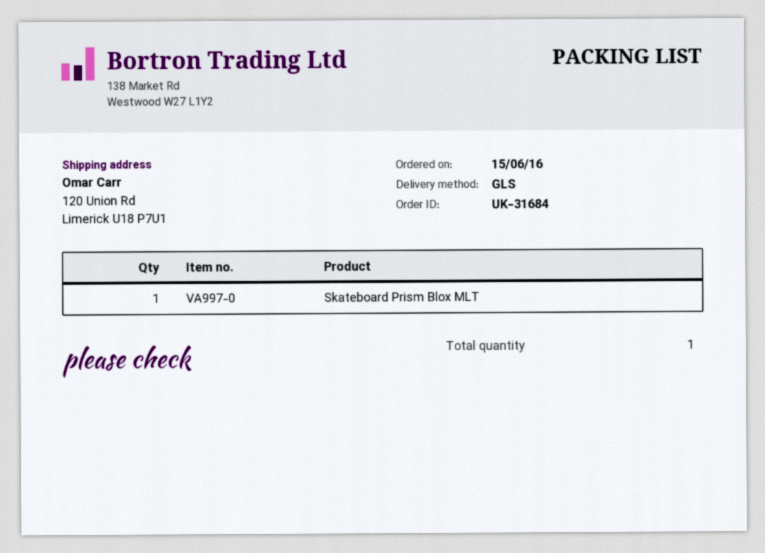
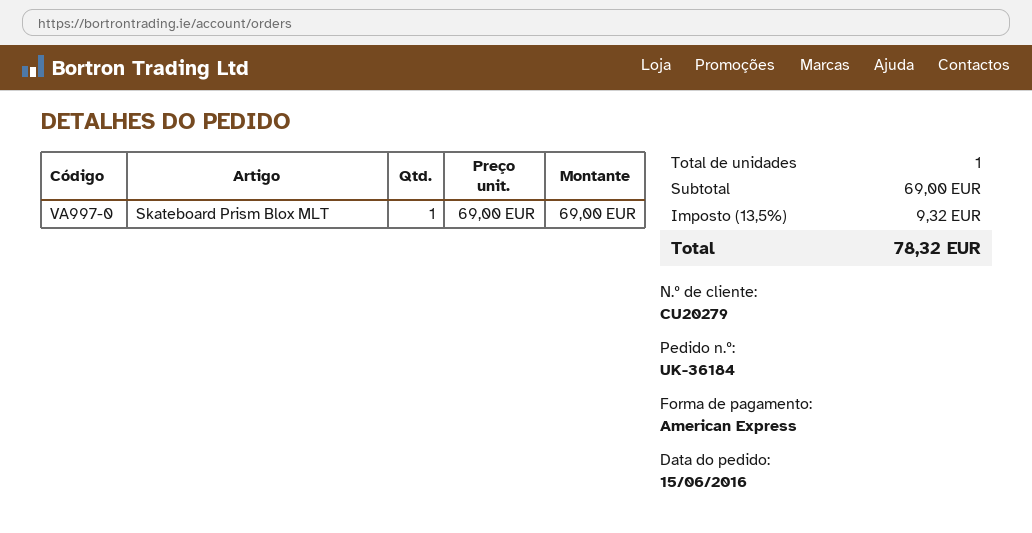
order number: UK-31684 -> UK-36184

